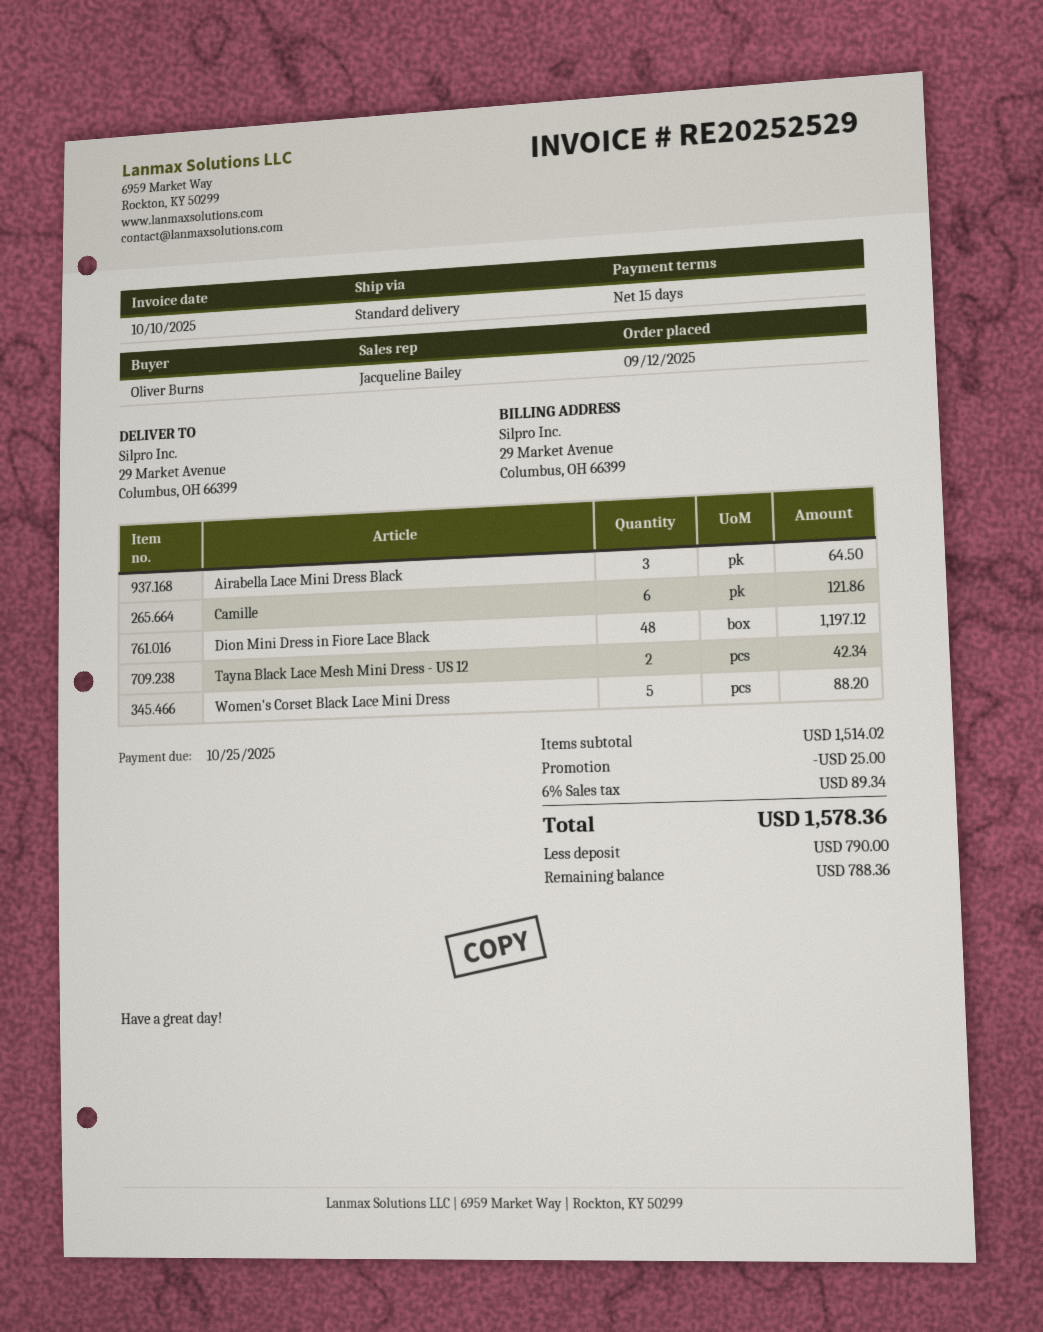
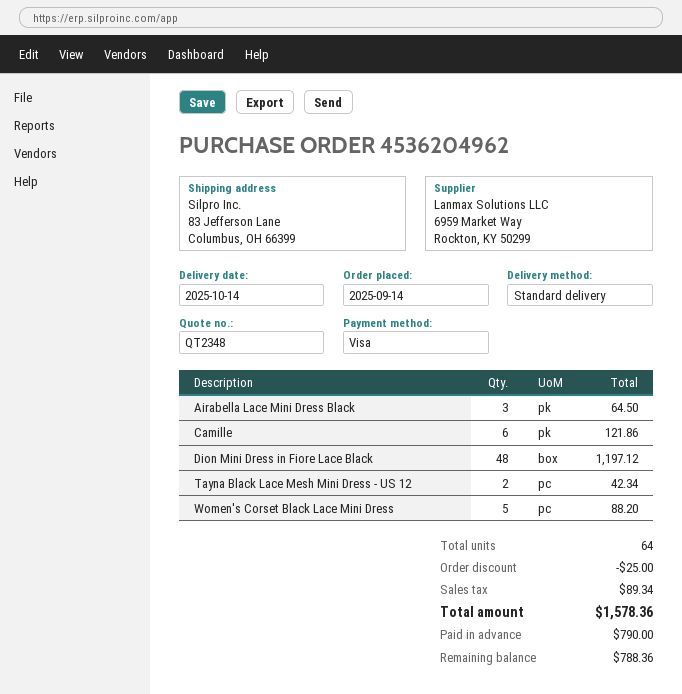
order date: 2025-09-12 -> 2025-09-14
ship to: 29 Market Avenue, Columbus, OH 66399 -> 83 Jefferson Lane, Columbus, OH 66399

